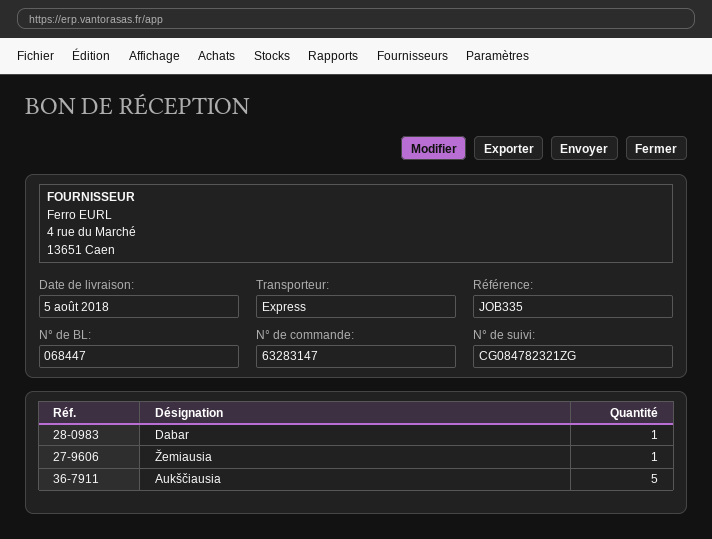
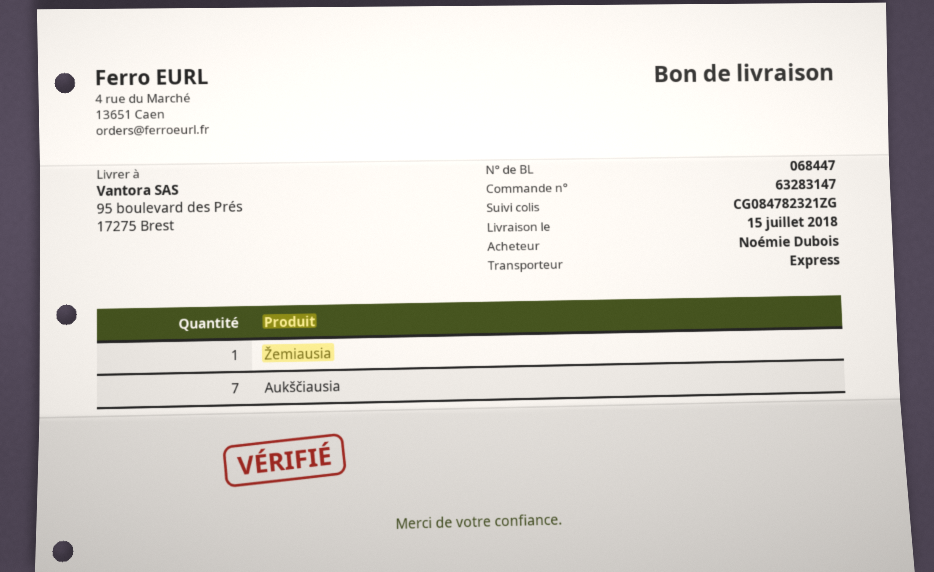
delivery date: 2018-08-05 -> 2018-07-15
Dabar: 1 -> none
Aukščiausia: 5 -> 7

